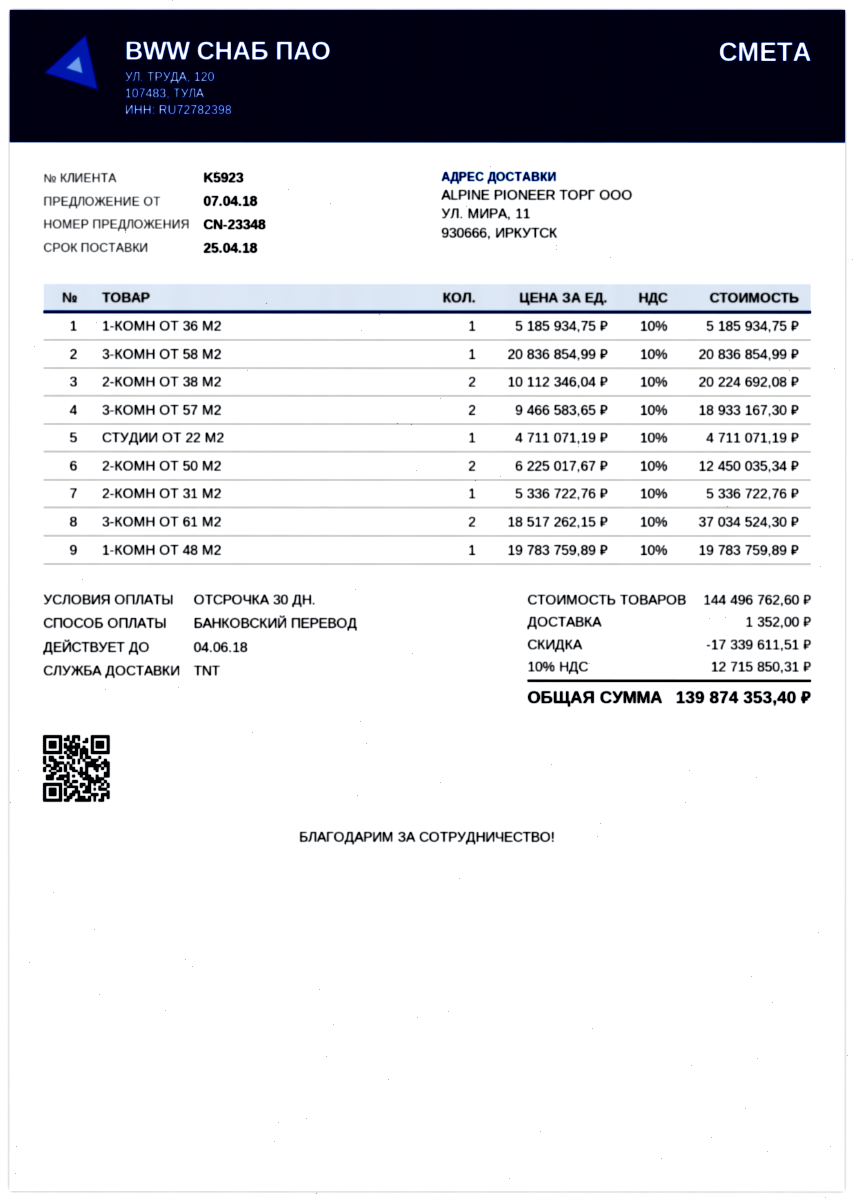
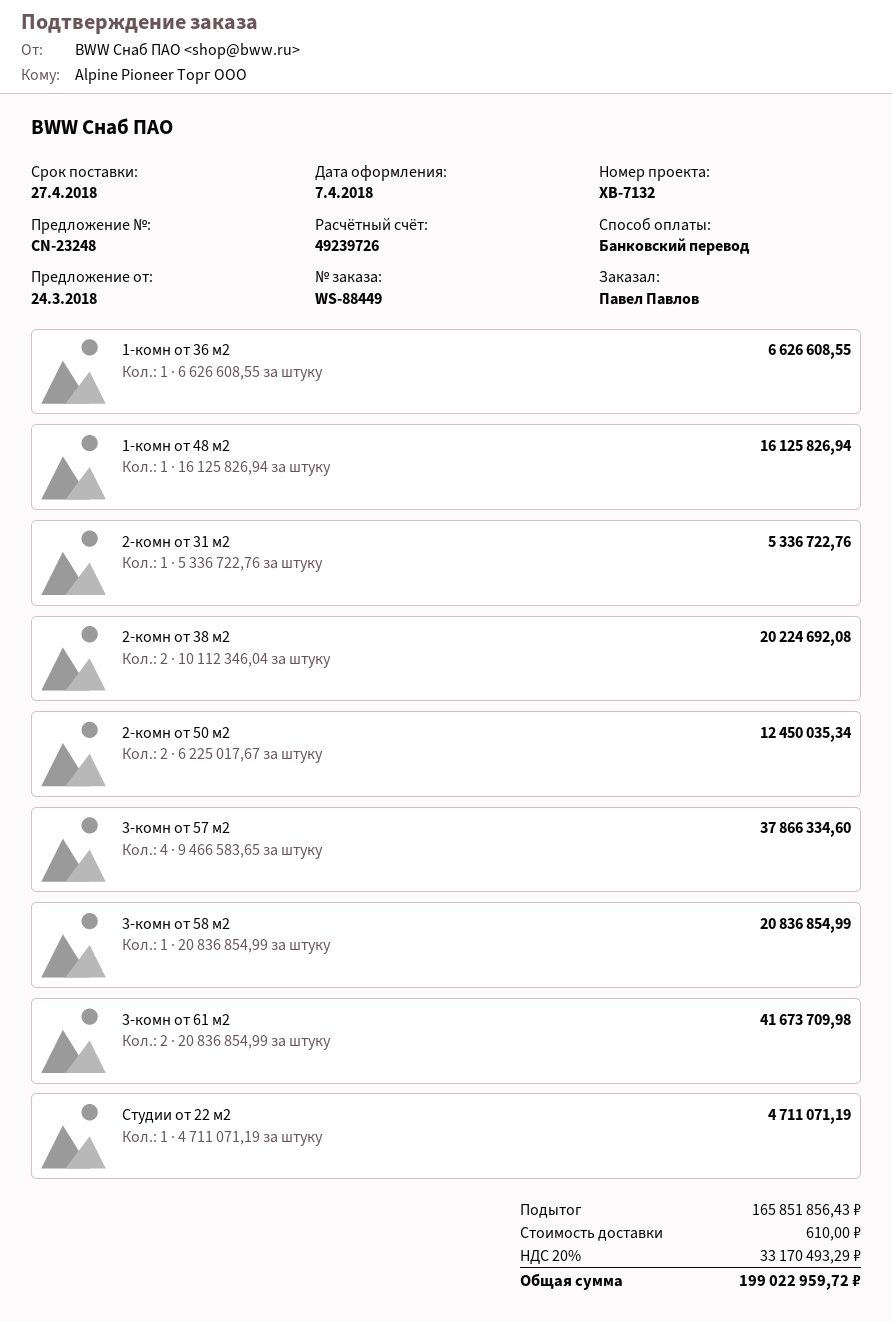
quote number: CN-23348 -> CN-23248
quote date: 2018-04-07 -> 2018-03-24
delivery date: 2018-04-25 -> 2018-04-27
1-КОМН ОТ 36 М2: 1 x 5185934.75 = 5185934.75 -> 1 x 6626608.55 = 6626608.55
3-КОМН ОТ 57 М2: 2 x 9466583.65 = 18933167.30 -> 4 x 9466583.65 = 37866334.60
3-КОМН ОТ 61 М2: 2 x 18517262.15 = 37034524.30 -> 2 x 20836854.99 = 41673709.98
1-КОМН ОТ 48 М2: 1 x 19783759.89 = 19783759.89 -> 1 x 16125826.94 = 16125826.94
subtotal: 144496762.60 -> 165851856.43
discount: 17339611.51 -> none
shipping: 1352.00 -> 610.00
tax: 10% = 12715850.31 -> 20% = 33170493.29
total: 139874353.40 -> 199022959.72

